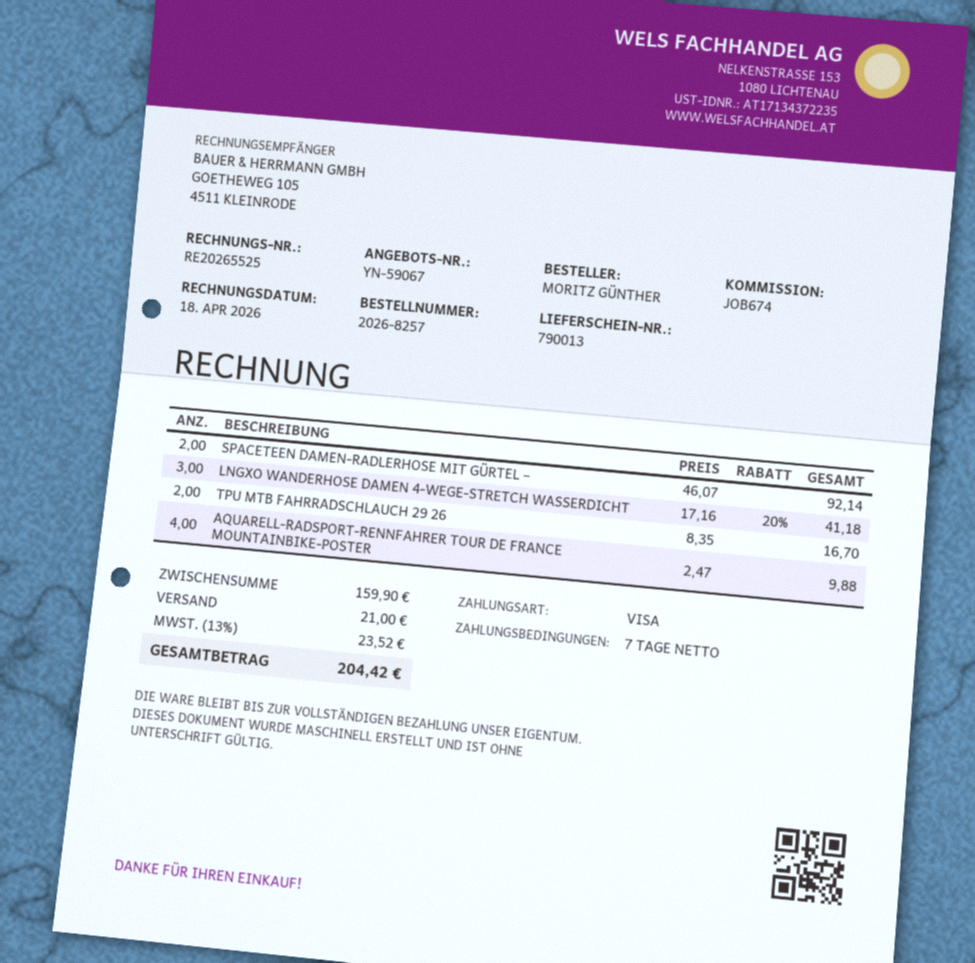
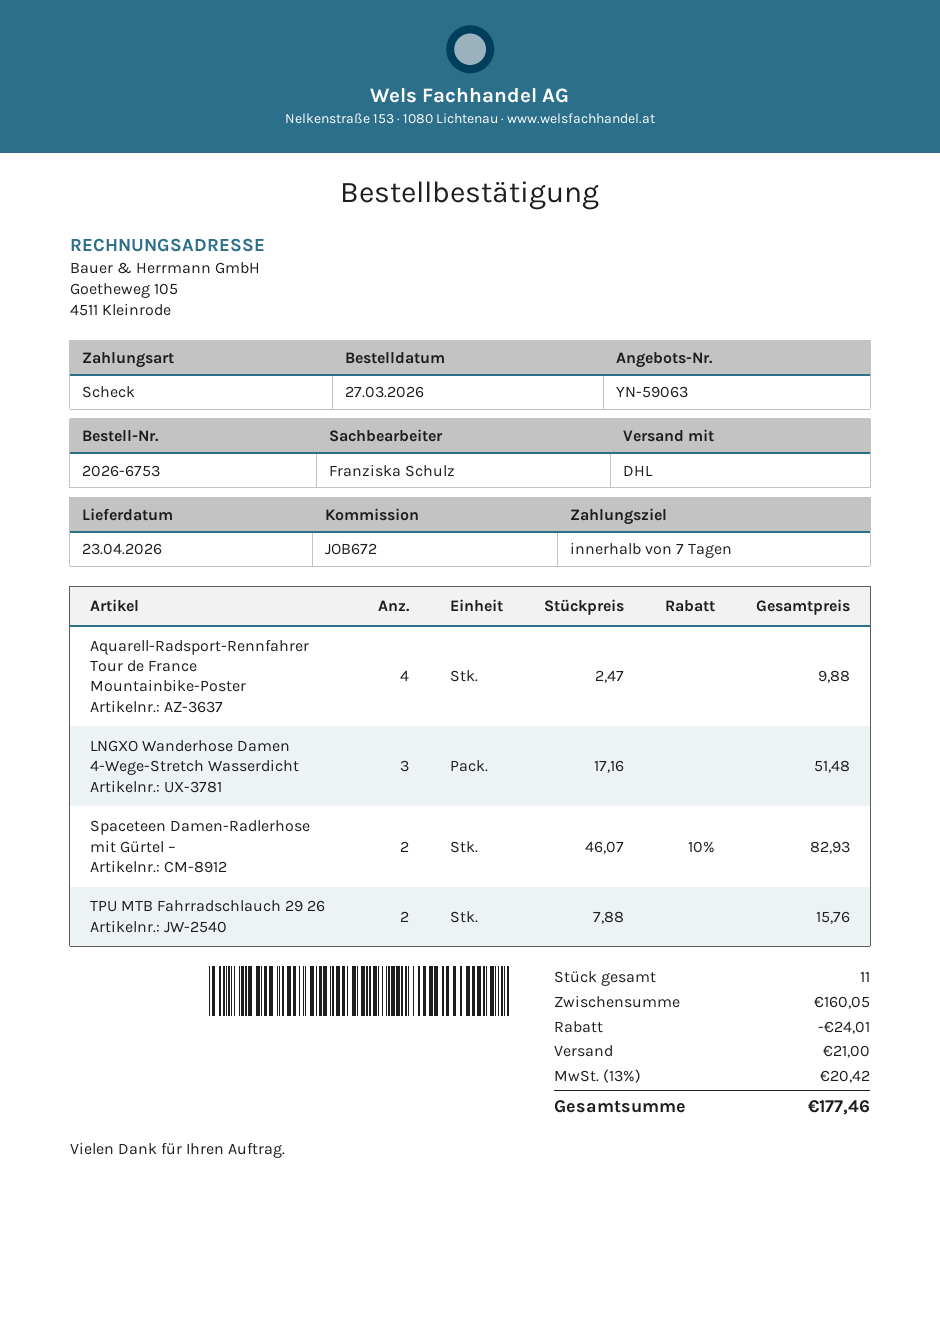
quote number: YN-59067 -> YN-59063
order number: 2026-8257 -> 2026-6753
reference: JOB674 -> JOB672
payment method: Visa -> cheque
SPACETEEN DAMEN-RADLERHOSE MIT GÜRTEL –: 2 x 46.07 = 92.14 -> 2 x 46.07 - 10% = 82.93
LNGXO WANDERHOSE DAMEN 4-WEGE-STRETCH WASSERDICHT: 3 x 17.16 - 20% = 41.18 -> 3 x 17.16 = 51.48
TPU MTB FAHRRADSCHLAUCH 29 26: 2 x 8.35 = 16.70 -> 2 x 7.88 = 15.76
subtotal: 159.90 -> 160.05
discount: none -> 24.01
tax: 13% = 23.52 -> 13% = 20.42
total: 204.42 -> 177.46

